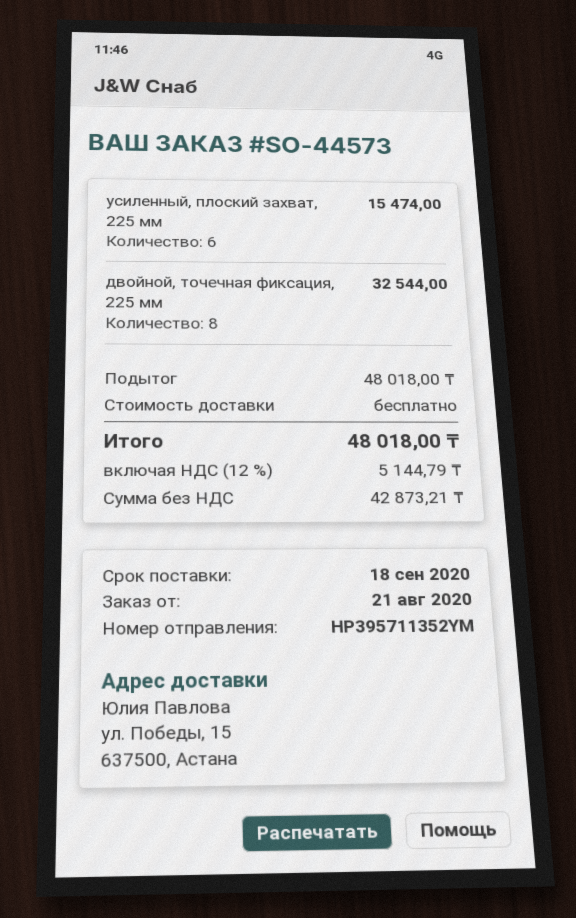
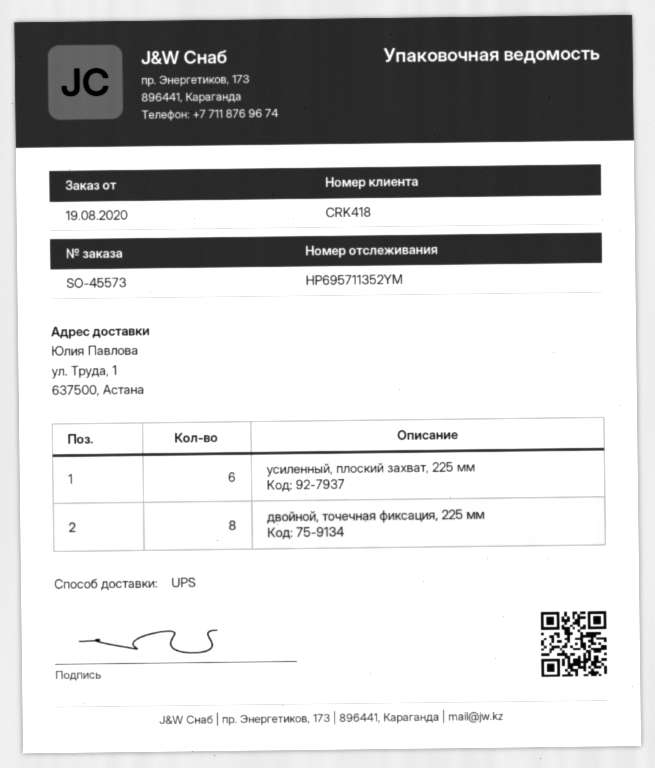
order number: SO-44573 -> SO-45573
order date: 2020-08-21 -> 2020-08-19
tracking number: HP395711352YM -> HP695711352YM
ship to: ул. Победы, 15, 637500, Астана -> ул. Труда, 1, 637500, Астана

